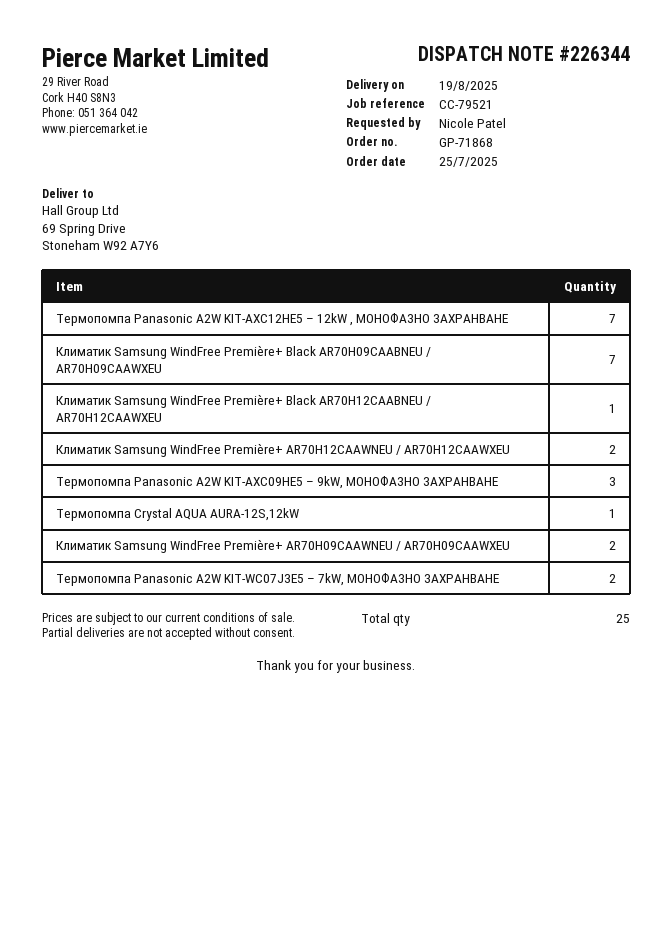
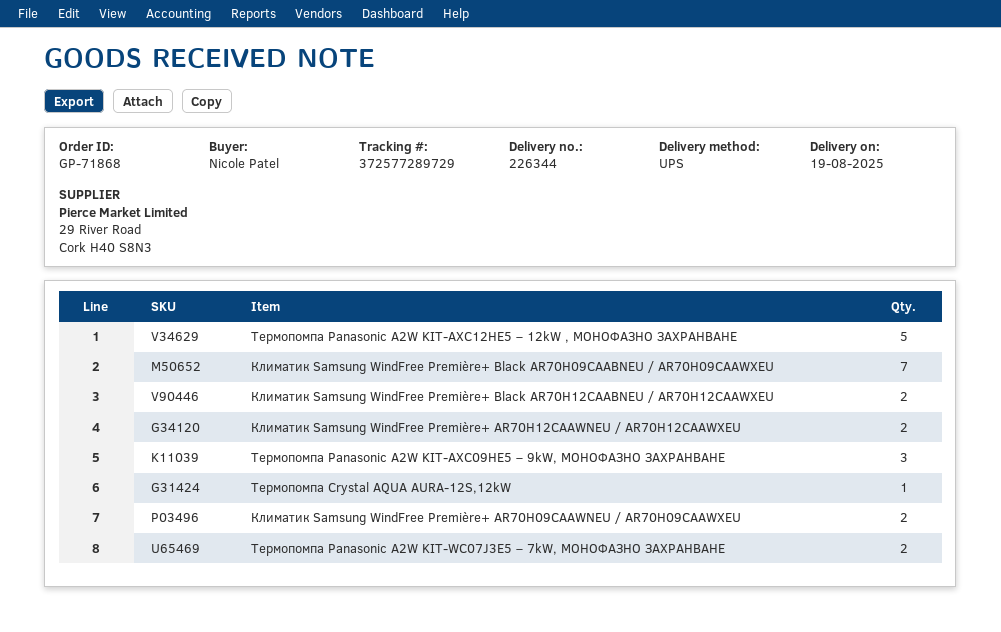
Термопомпа Panasonic A2W KIT-AXC12HE5 – 12kW , МОНОФАЗНО ЗАХРАНВАНЕ: 7 -> 5
Климатик Samsung WindFree Première+ Black AR70H12CAABNEU / AR70H12CAAWXEU: 1 -> 2

